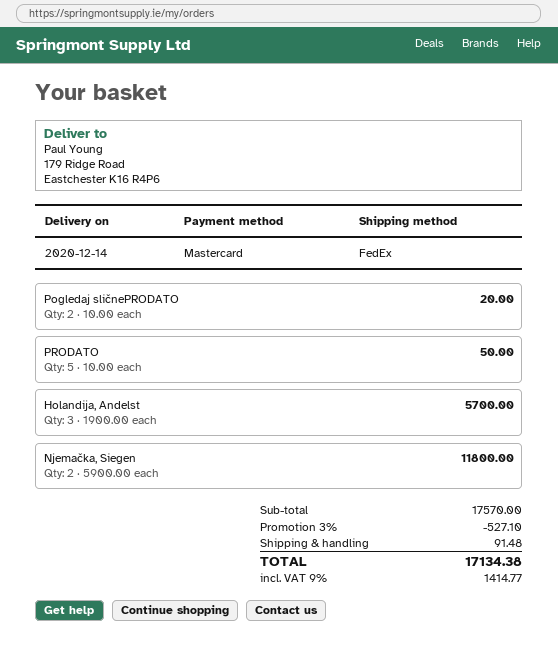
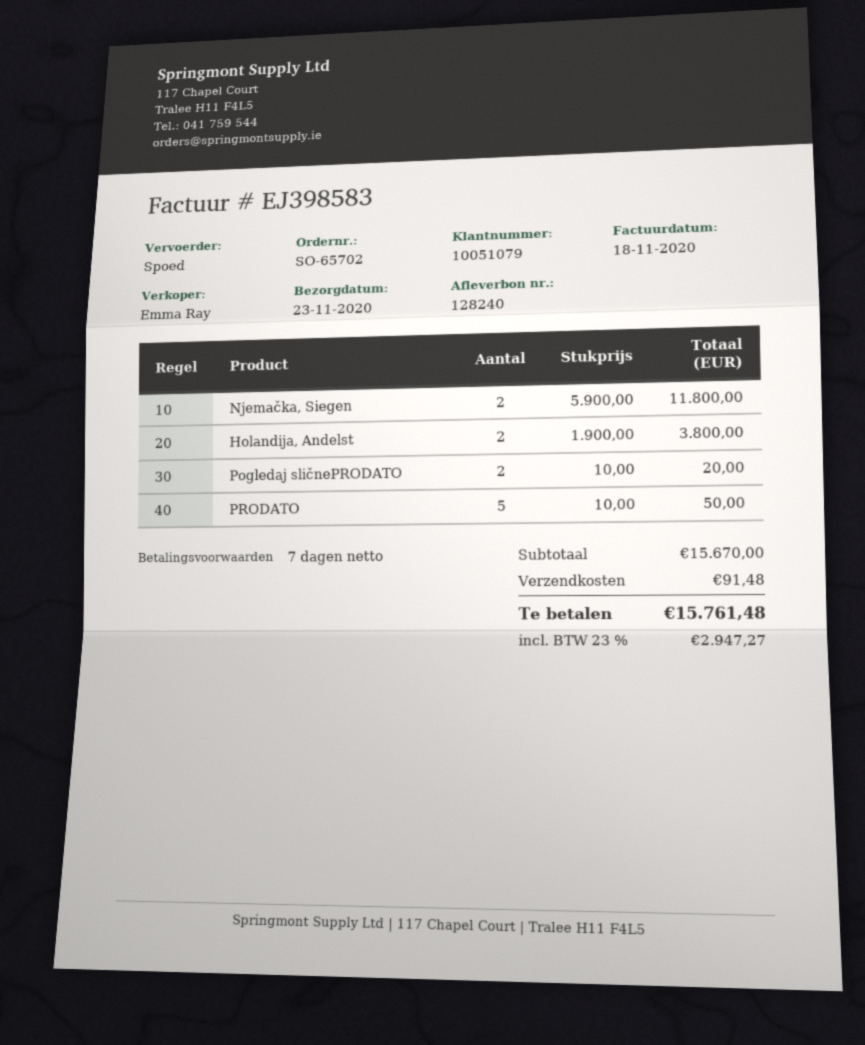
delivery date: 2020-12-14 -> 2020-11-23
shipping method: FedEx -> express
Holandija, Andelst: 3 x 1900.00 = 5700.00 -> 2 x 1900.00 = 3800.00
subtotal: 17570.00 -> 15670.00
discount: 3% = 527.10 -> none
tax: 9% = 1414.77 -> 23% = 2947.27
total: 17134.38 -> 15761.48

